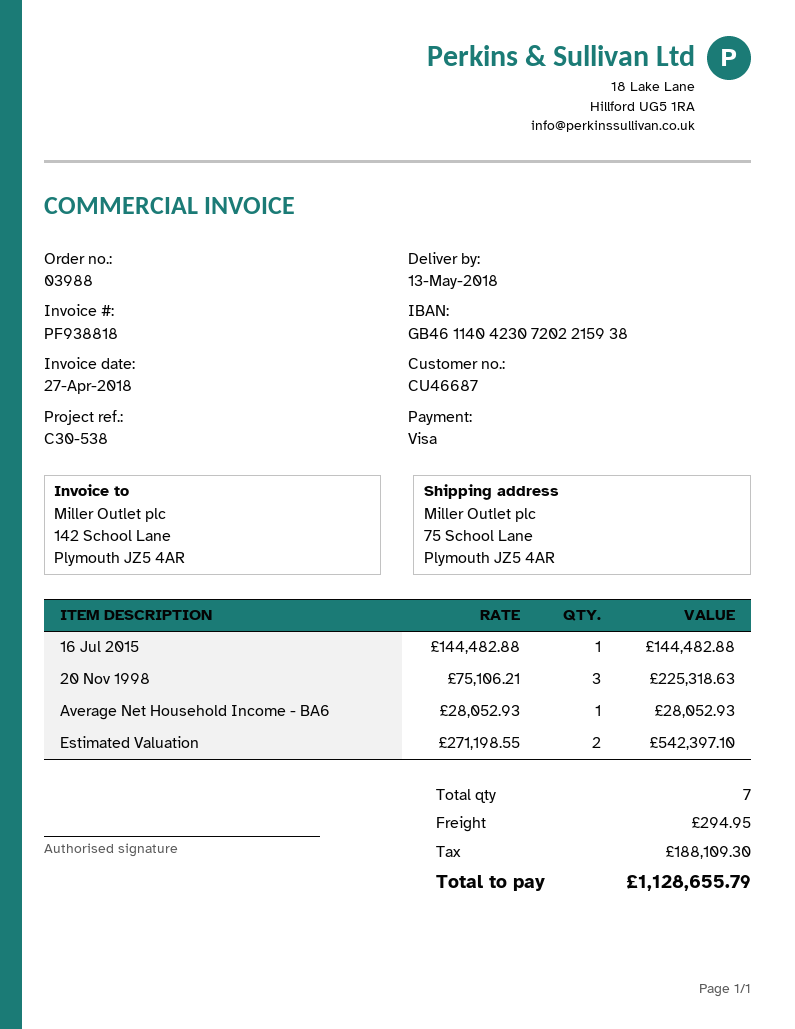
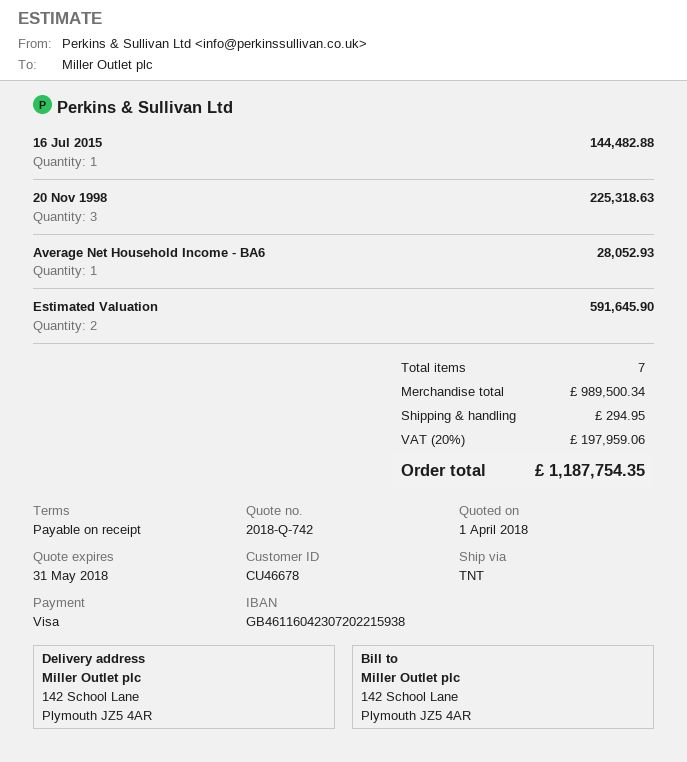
customer number: CU46687 -> CU46678
bank account: GB46114042307202215938 -> GB46116042307202215938
ship to: 75 School Lane, Plymouth JZ5 4AR -> 142 School Lane, Plymouth JZ5 4AR
Estimated Valuation: 2 for 542397.10 -> 2 for 591645.90
tax: 188109.30 -> 197959.06
total: 1128655.79 -> 1187754.35

